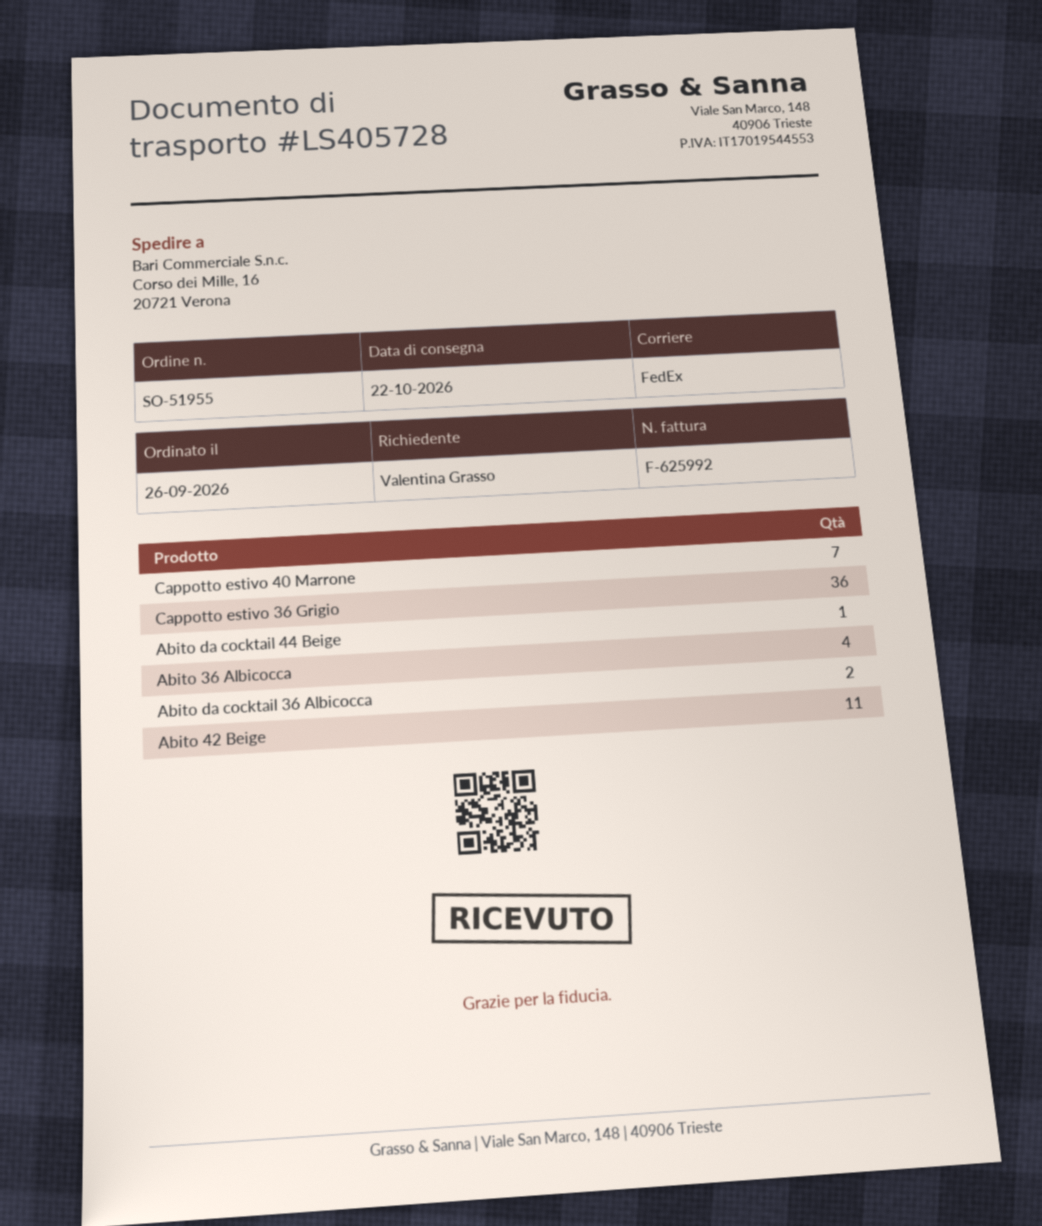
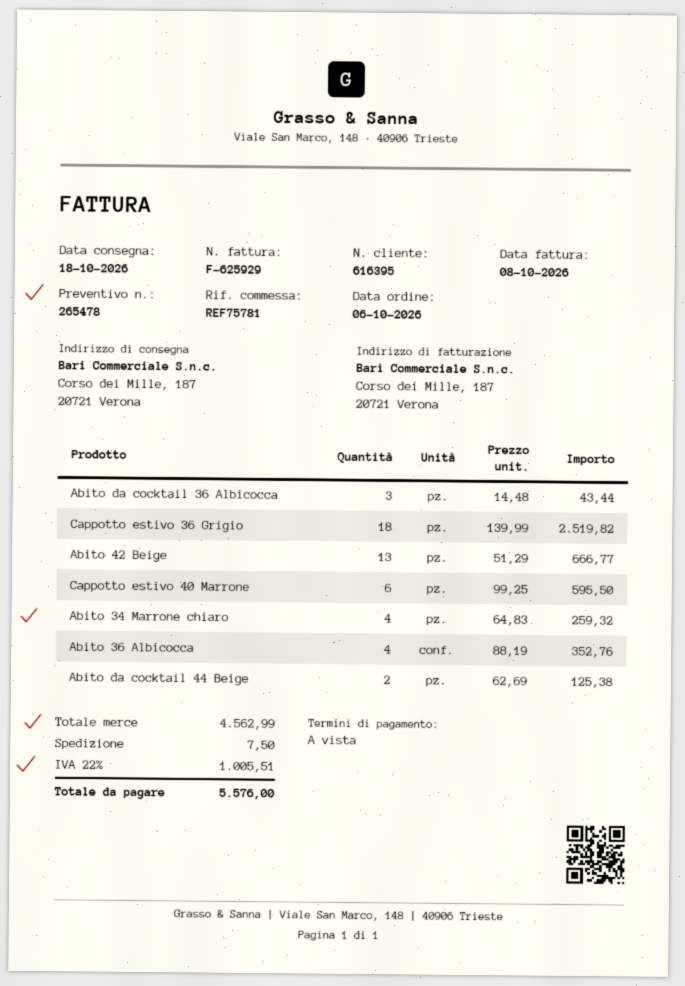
order date: 2026-09-26 -> 2026-10-06
delivery date: 2026-10-22 -> 2026-10-18
invoice number: F-625992 -> F-625929
ship to: Corso dei Mille, 16, 20721 Verona -> Corso dei Mille, 187, 20721 Verona
Cappotto estivo 40 Marrone: 7 -> 6
Cappotto estivo 36 Grigio: 36 -> 18
Abito da cocktail 44 Beige: 1 -> 2
Abito da cocktail 36 Albicocca: 2 -> 3
Abito 42 Beige: 11 -> 13
Abito 34 Marrone chiaro: none -> 4

